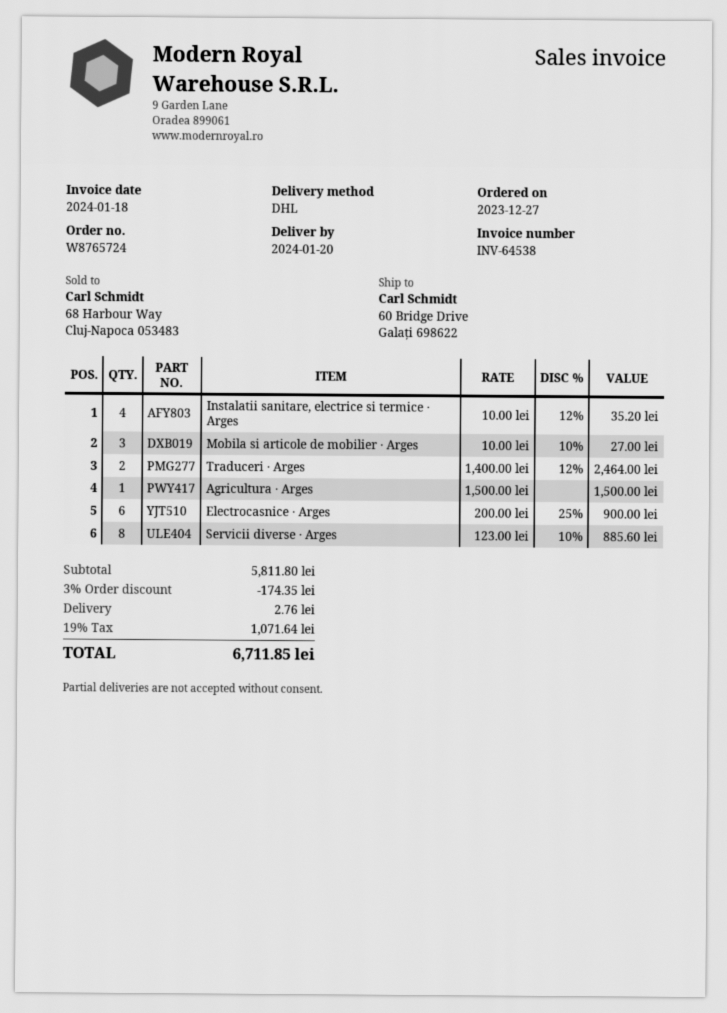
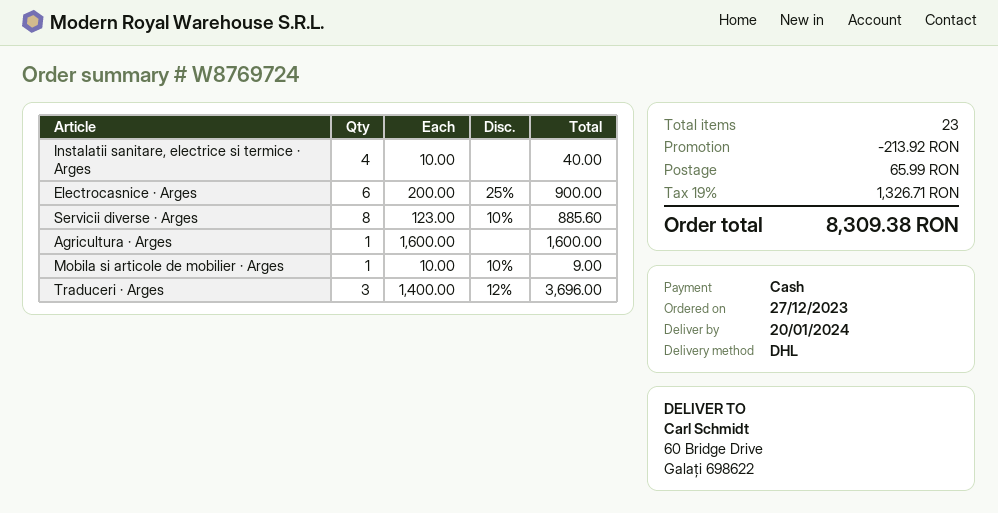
order number: W8765724 -> W8769724
Instalatii sanitare, electrice si termice · Arges: 4 x 10.00 - 12% = 35.20 -> 4 x 10.00 = 40.00
Mobila si articole de mobilier · Arges: 3 x 10.00 - 10% = 27.00 -> 1 x 10.00 - 10% = 9.00
Traduceri · Arges: 2 x 1400.00 - 12% = 2464.00 -> 3 x 1400.00 - 12% = 3696.00
Agricultura · Arges: 1 x 1500.00 = 1500.00 -> 1 x 1600.00 = 1600.00
discount: 174.35 -> 213.92
shipping: 2.76 -> 65.99
tax: 19% = 1071.64 -> 19% = 1326.71
total: 6711.85 -> 8309.38

